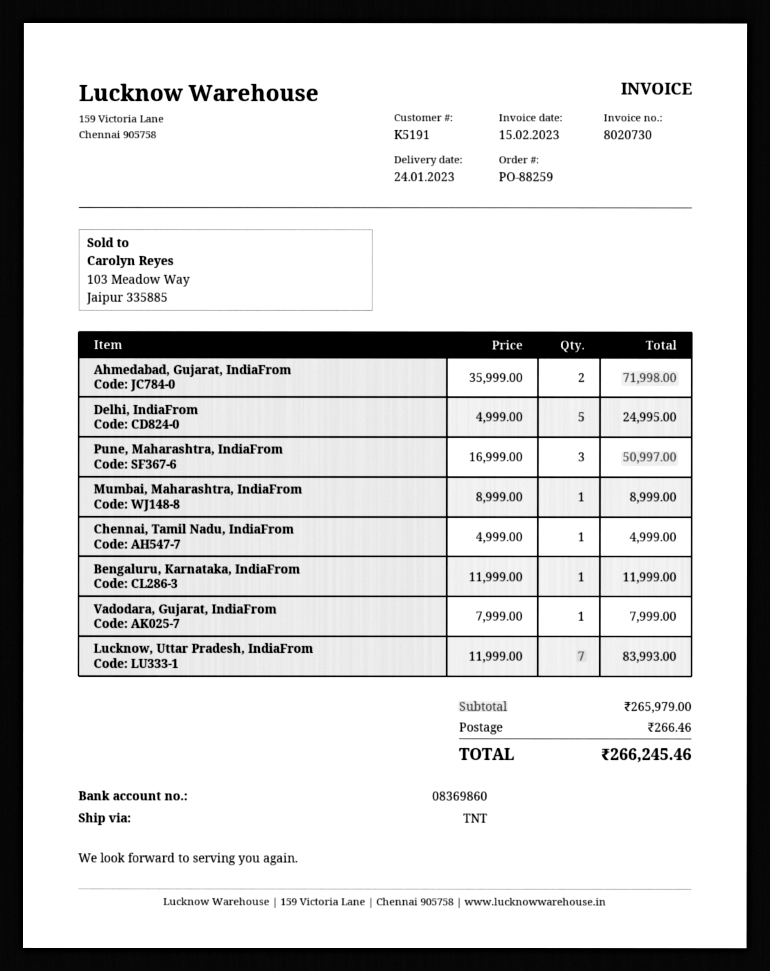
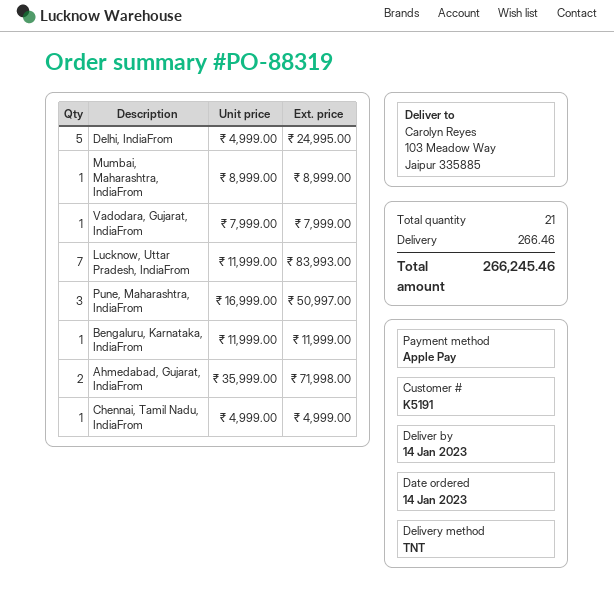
order number: PO-88259 -> PO-88319
delivery date: 2023-01-24 -> 2023-01-14

